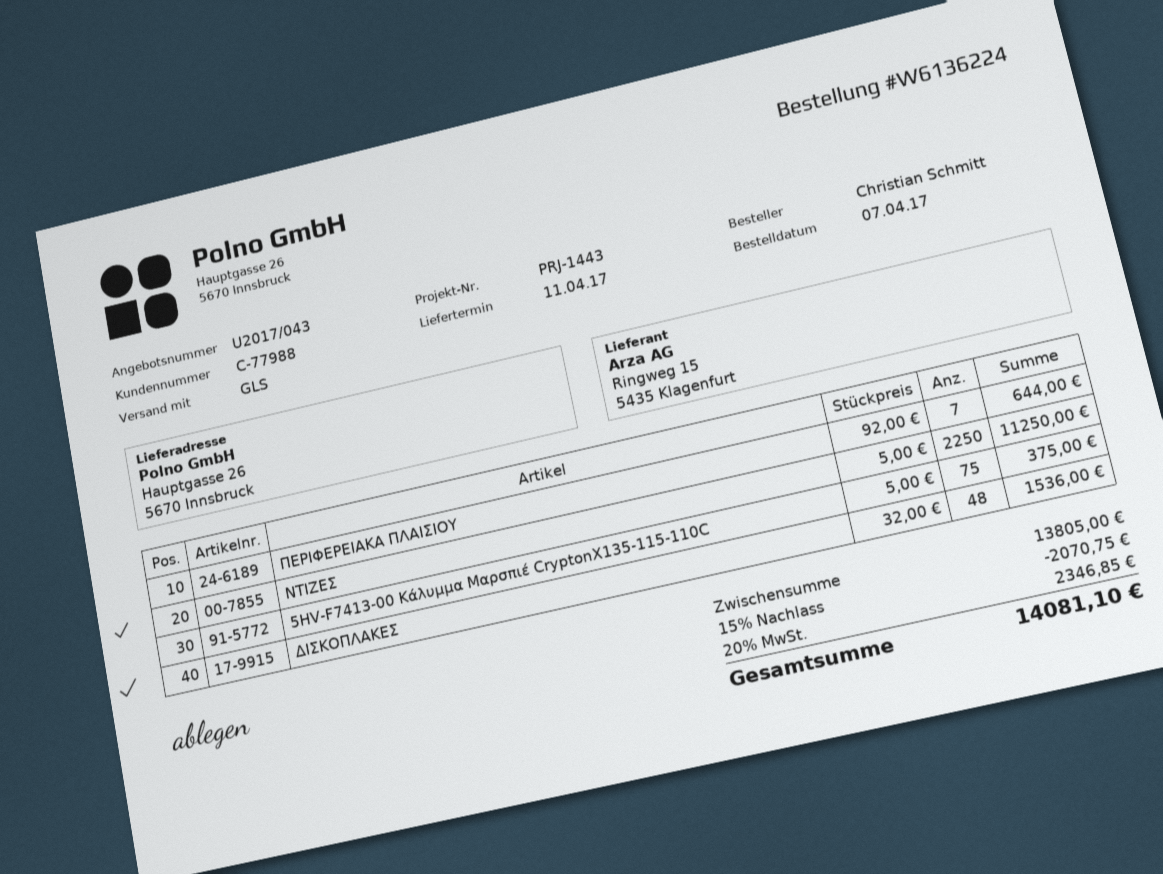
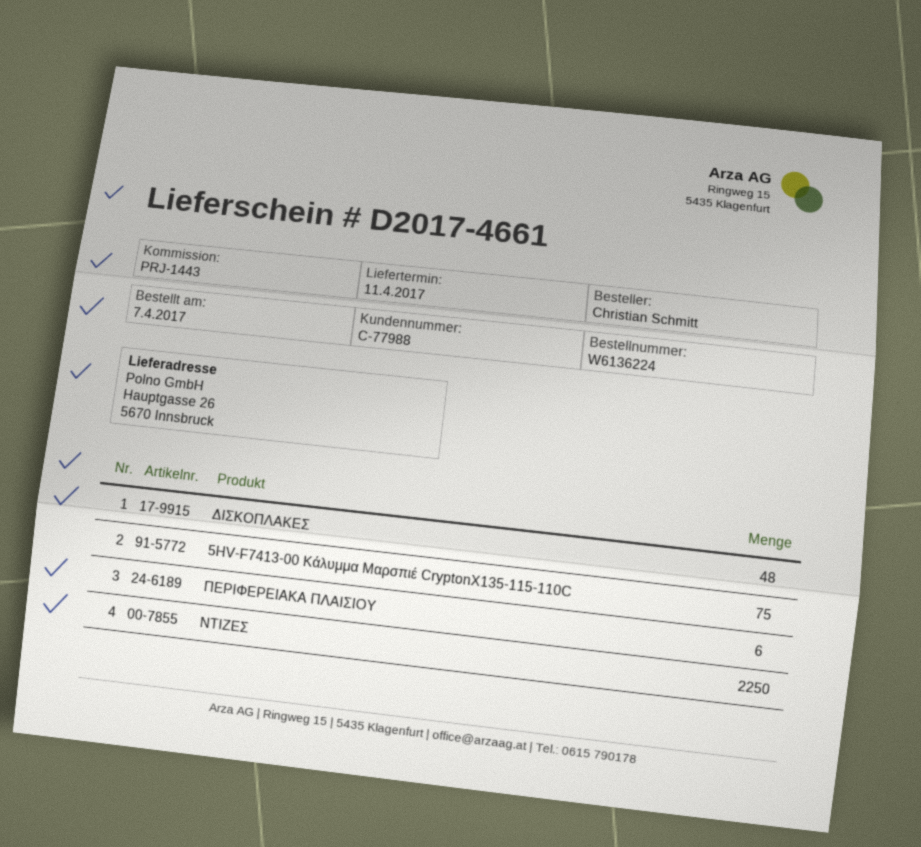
ΠΕΡΙΦΕΡΕΙΑΚΑ ΠΛΑΙΣΙΟΥ: 7 -> 6

